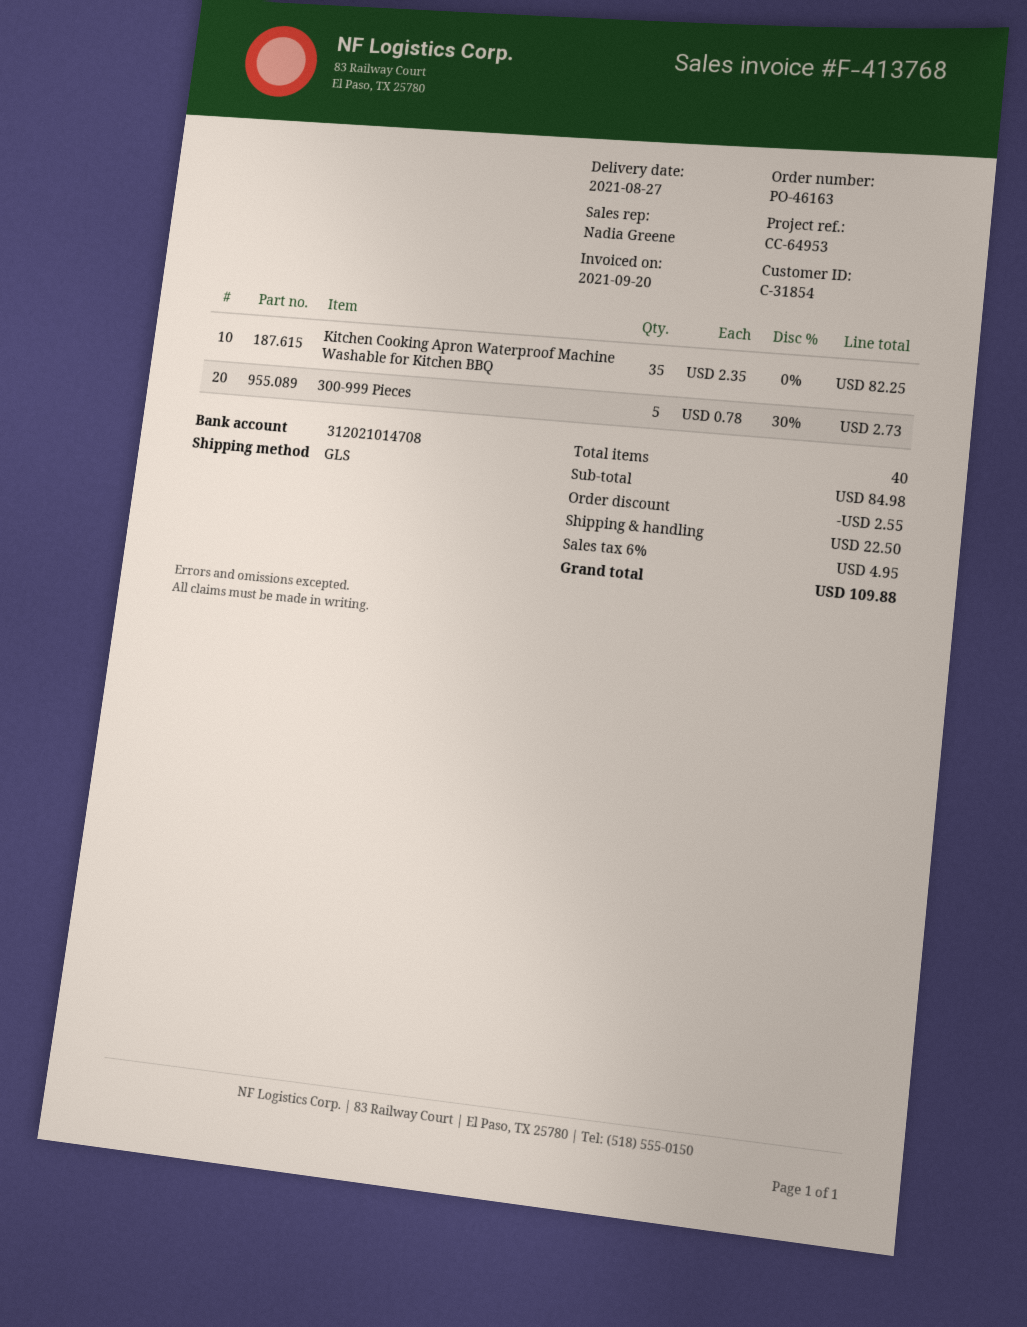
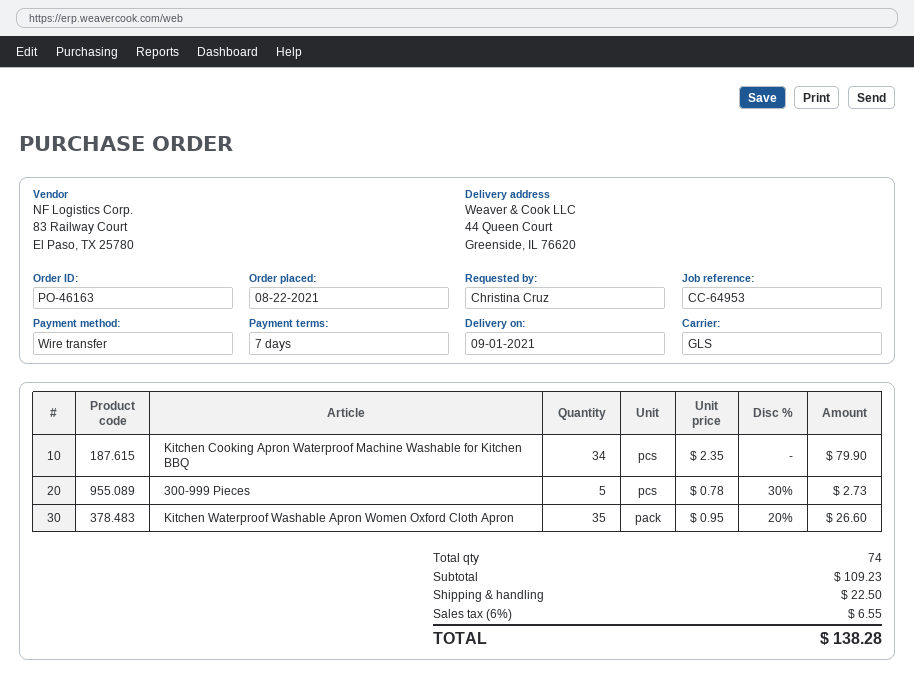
delivery date: 2021-08-27 -> 2021-09-01
Kitchen Cooking Apron Waterproof Machine Washable for Kitchen BBQ: 35 x 2.35 = 82.25 -> 34 x 2.35 = 79.90
Kitchen Waterproof Washable Apron Women Oxford Cloth Apron: none -> 35 x 0.95 - 20% = 26.60
total quantity: 40 -> 74
subtotal: 84.98 -> 109.23
discount: 2.55 -> none
tax: 6% = 4.95 -> 6% = 6.55
total: 109.88 -> 138.28

